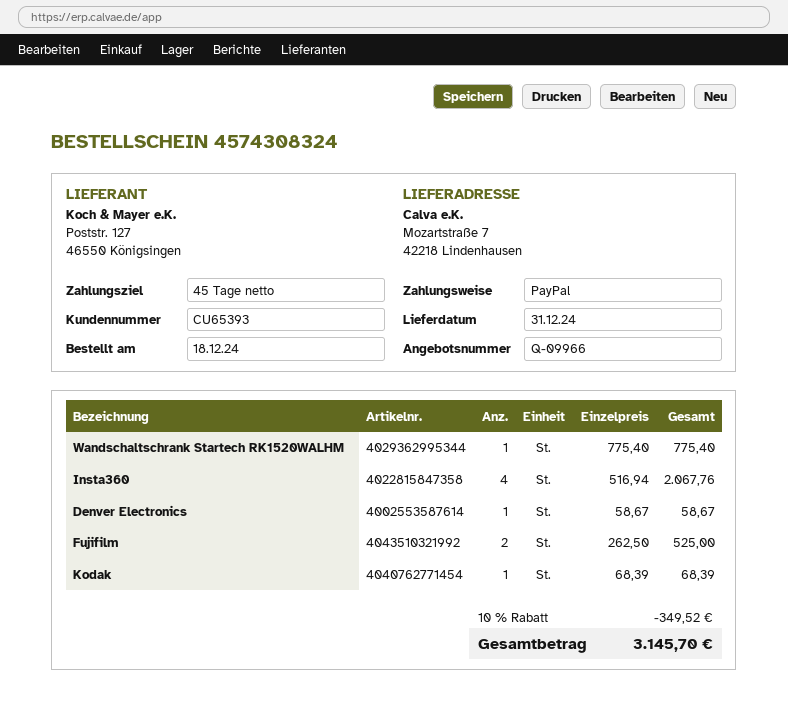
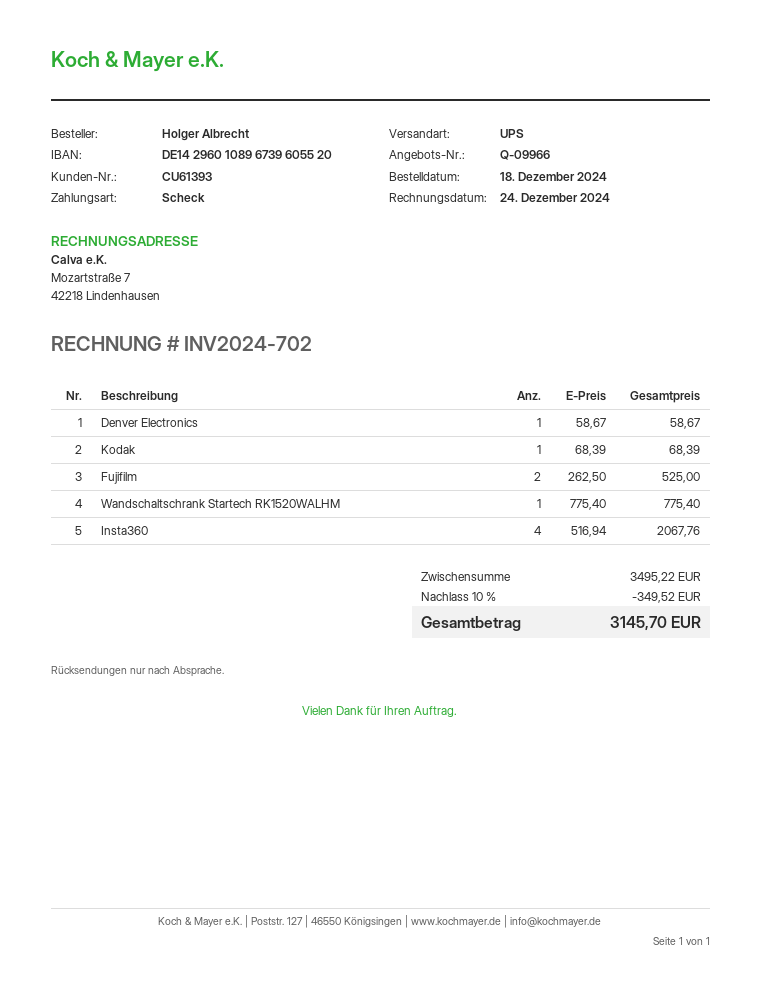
customer number: CU65393 -> CU61393
payment method: PayPal -> cheque

